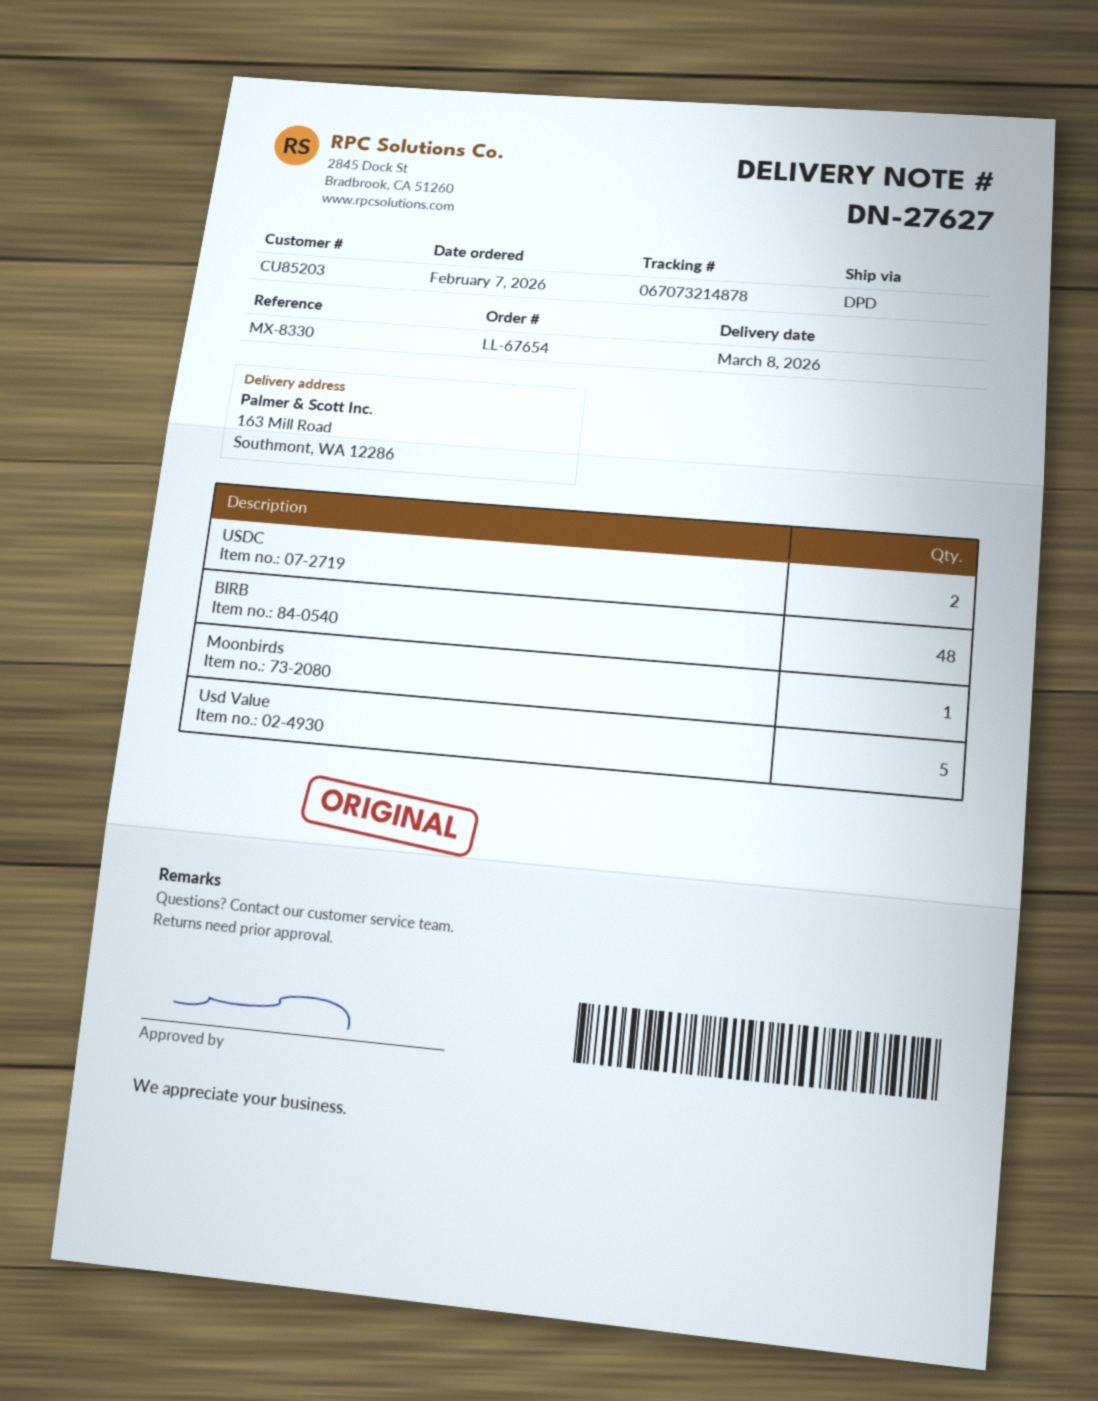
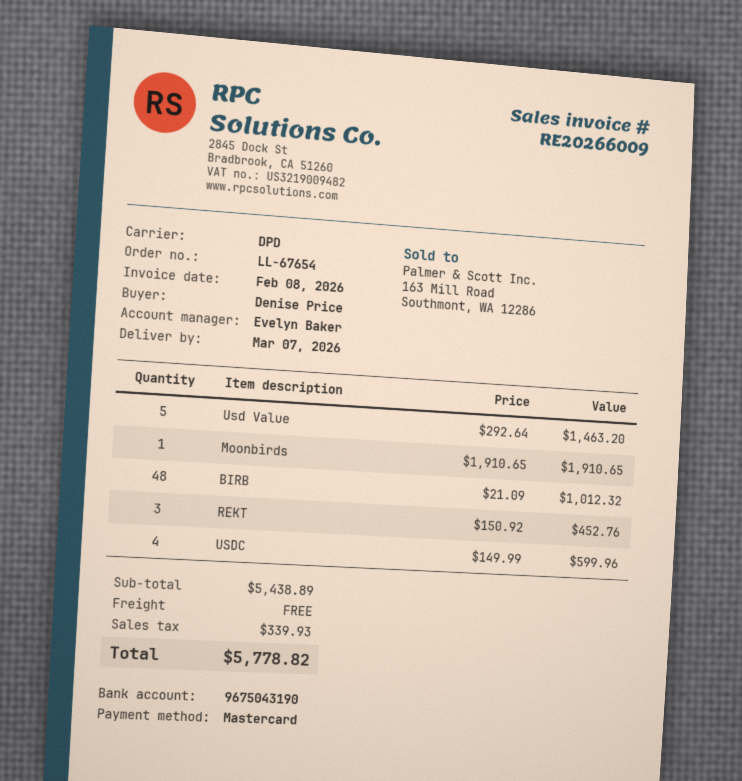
delivery date: 2026-03-08 -> 2026-03-07
USDC: 2 -> 4
REKT: none -> 3

